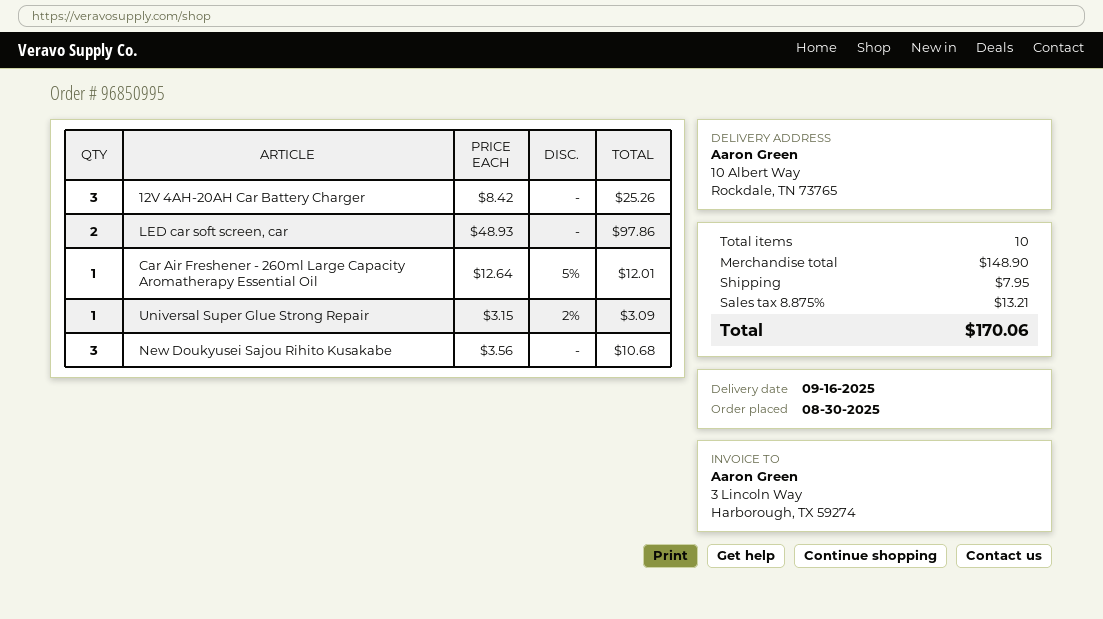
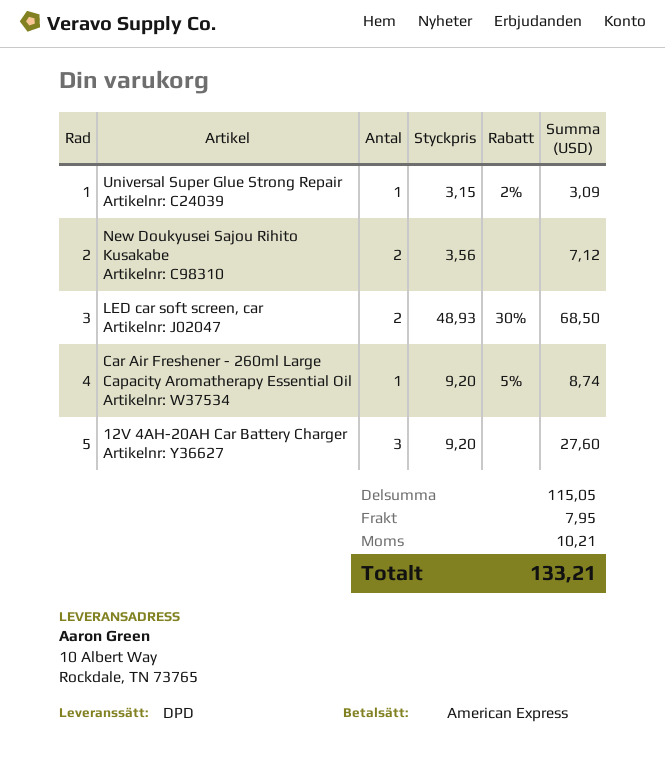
12V 4AH-20AH Car Battery Charger: 3 x 8.42 = 25.26 -> 3 x 9.20 = 27.60
LED car soft screen, car: 2 x 48.93 = 97.86 -> 2 x 48.93 - 30% = 68.50
Car Air Freshener - 260ml Large Capacity Aromatherapy Essential Oil: 1 x 12.64 - 5% = 12.01 -> 1 x 9.20 - 5% = 8.74
New Doukyusei Sajou Rihito Kusakabe: 3 x 3.56 = 10.68 -> 2 x 3.56 = 7.12
subtotal: 148.90 -> 115.05
tax: 13.21 -> 10.21
total: 170.06 -> 133.21

